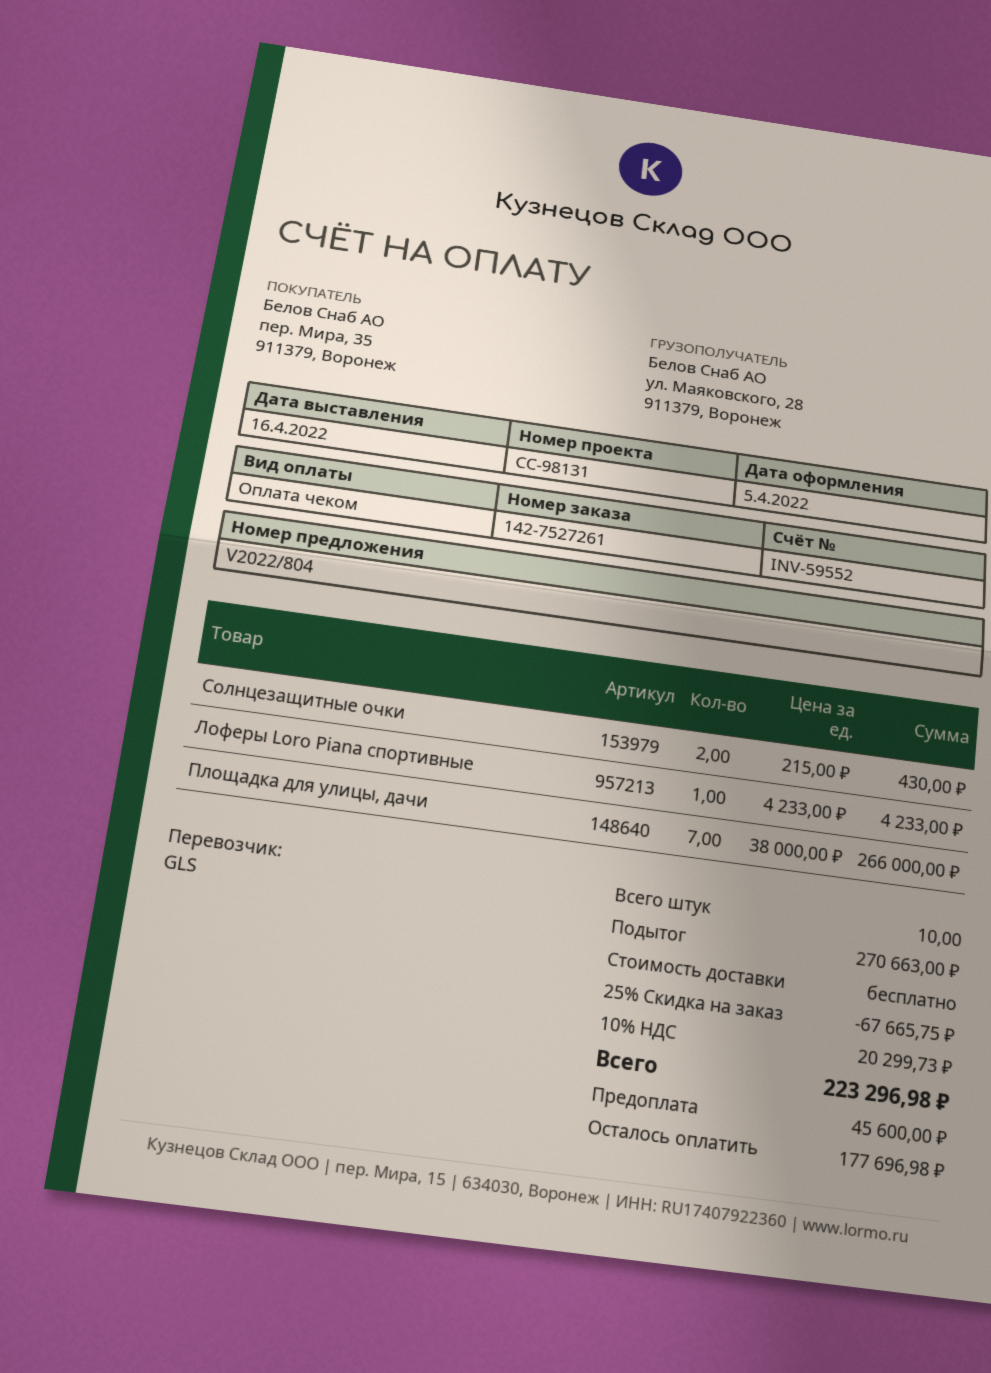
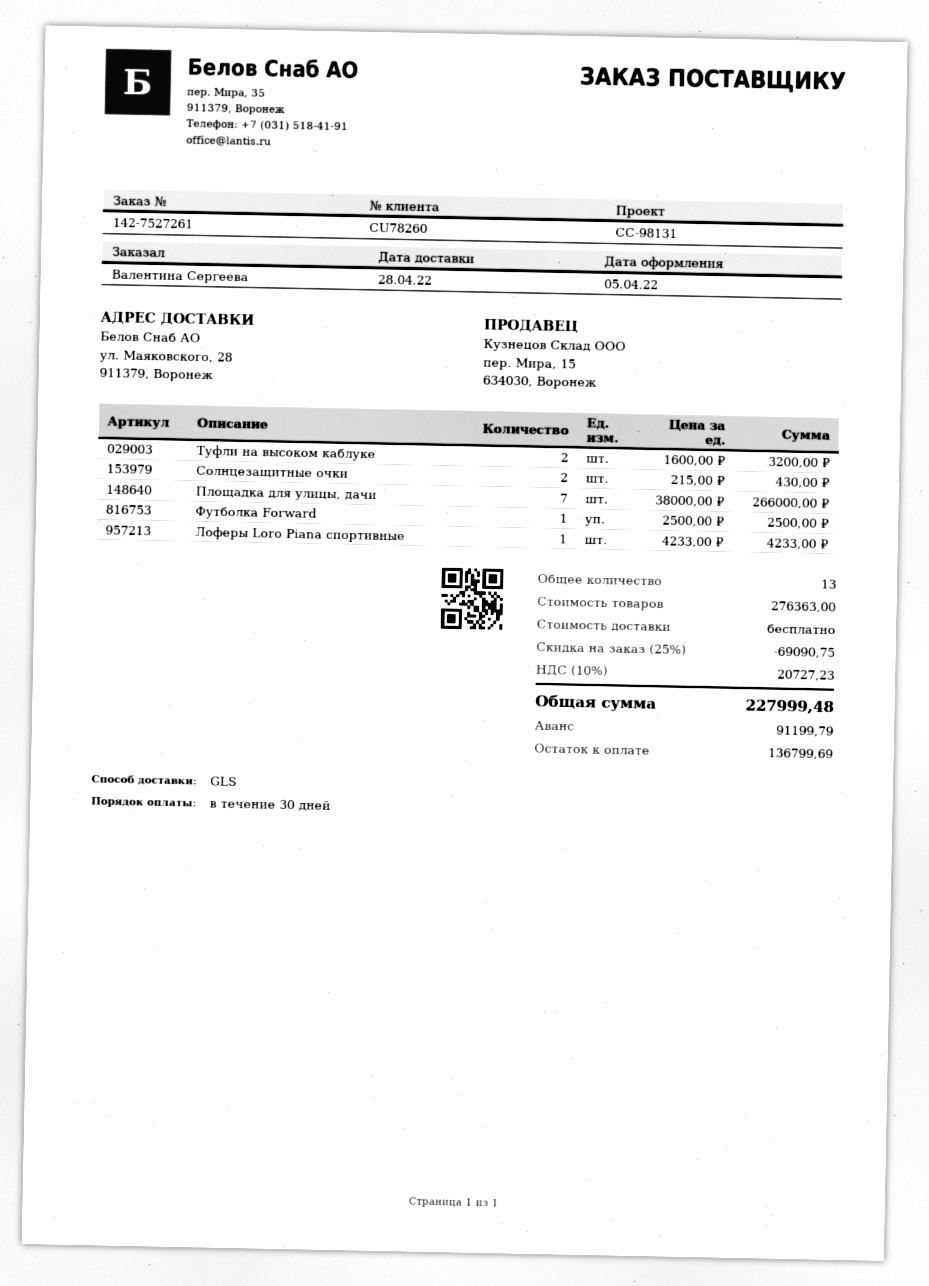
Туфли на высоком каблуке: none -> 2 x 1600.00 = 3200.00
Футболка Forward: none -> 1 x 2500.00 = 2500.00
total quantity: 10 -> 13
subtotal: 270663.00 -> 276363.00
discount: 25% = 67665.75 -> 25% = 69090.75
tax: 10% = 20299.73 -> 10% = 20727.23
total: 223296.98 -> 227999.48
deposit: 45600.00 -> 91199.79
balance: 177696.98 -> 136799.69

